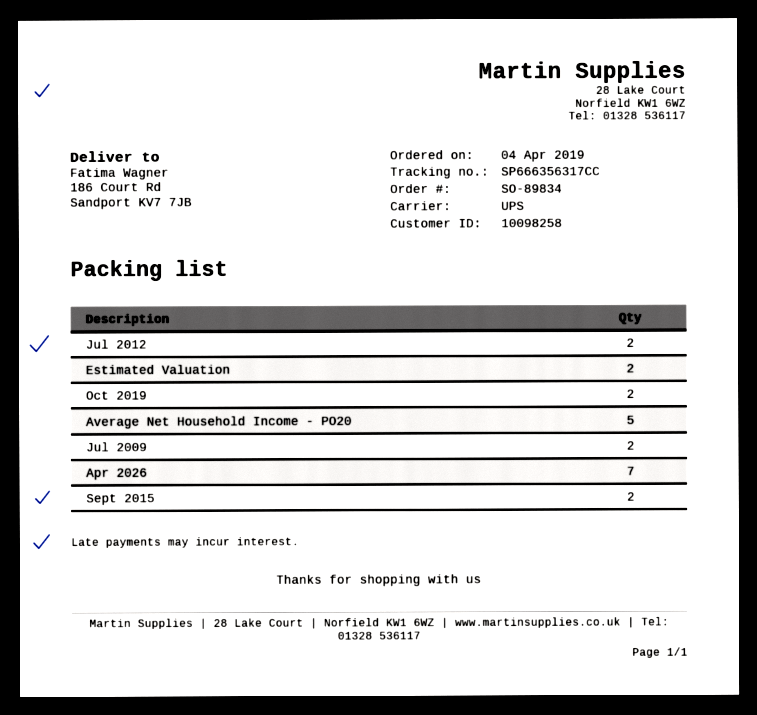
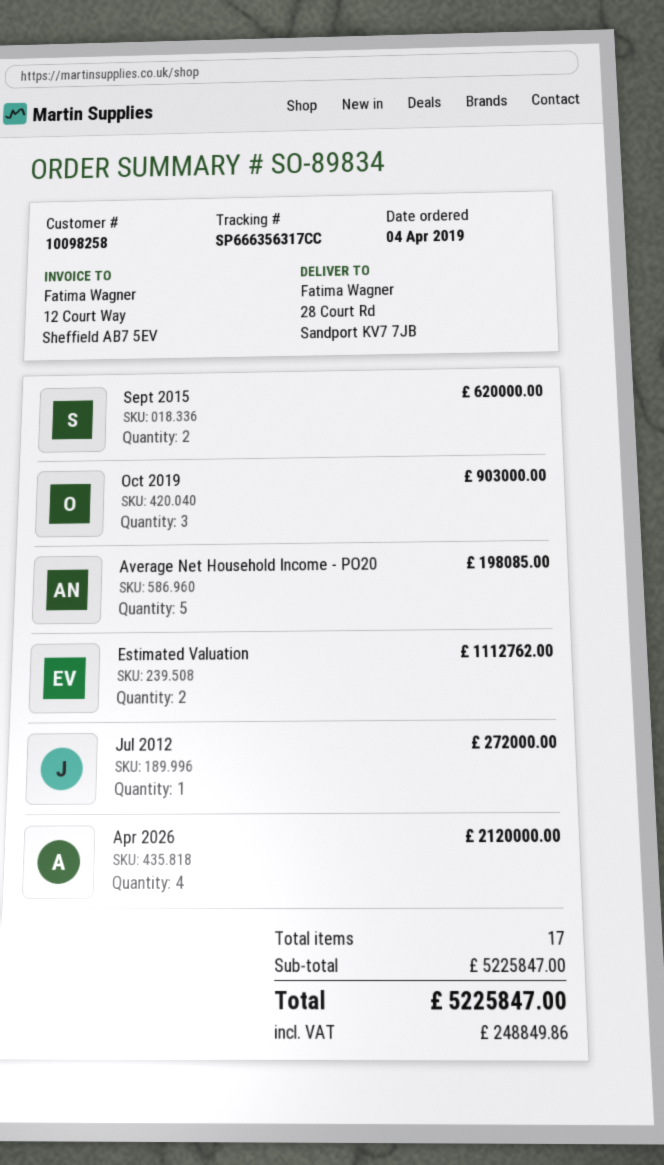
ship to: 186 Court Rd, Sandport KV7 7JB -> 28 Court Rd, Sandport KV7 7JB
Jul 2012: 2 -> 1
Oct 2019: 2 -> 3
Jul 2009: 2 -> none
Apr 2026: 7 -> 4

